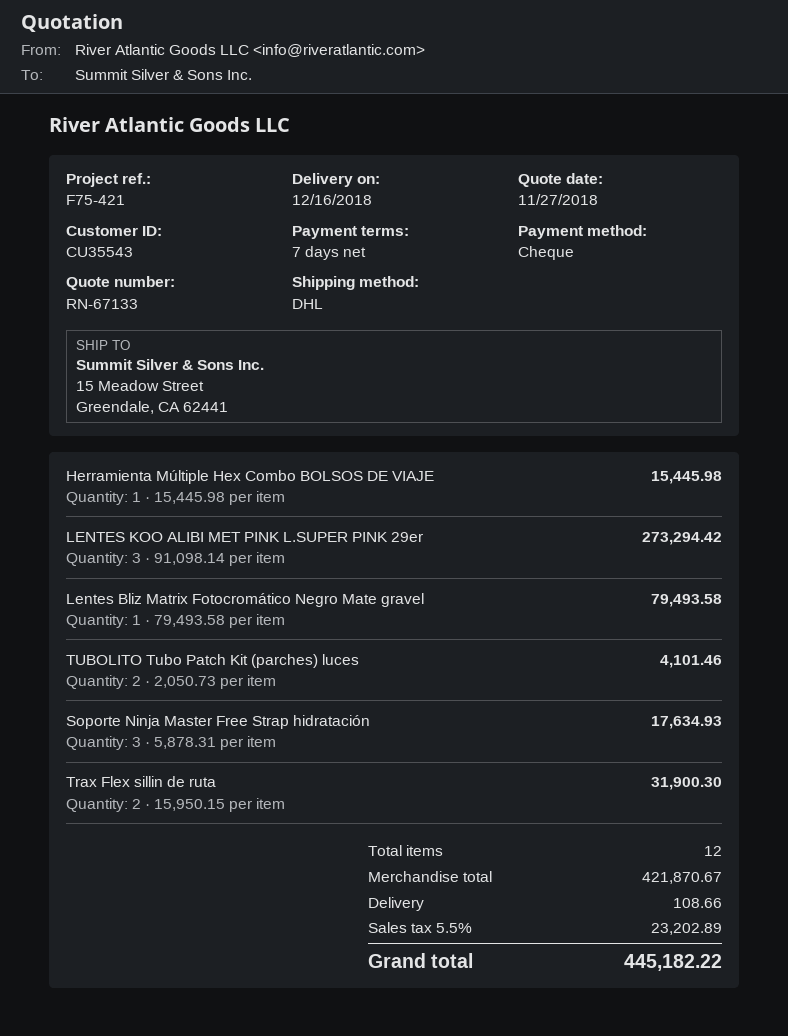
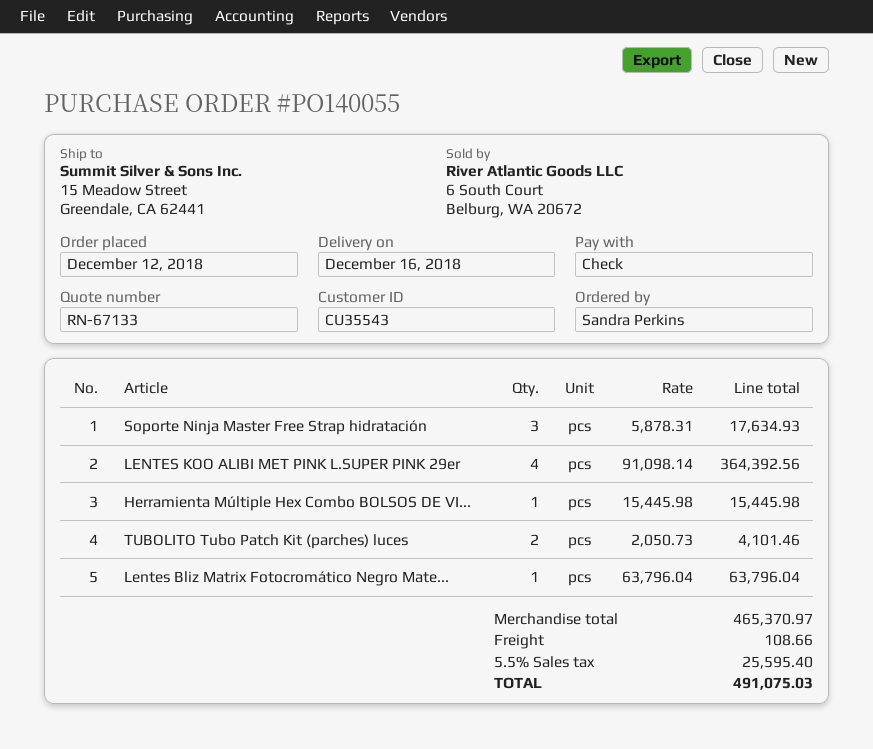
LENTES KOO ALIBI MET PINK L.SUPER PINK 29er: 3 x 91098.14 = 273294.42 -> 4 x 91098.14 = 364392.56
Lentes Bliz Matrix Fotocromático Negro Mate gravel: 1 x 79493.58 = 79493.58 -> 1 x 63796.04 = 63796.04
Trax Flex sillin de ruta: 2 x 15950.15 = 31900.30 -> none
subtotal: 421870.67 -> 465370.97
tax: 5.5% = 23202.89 -> 5.5% = 25595.40
total: 445182.22 -> 491075.03

